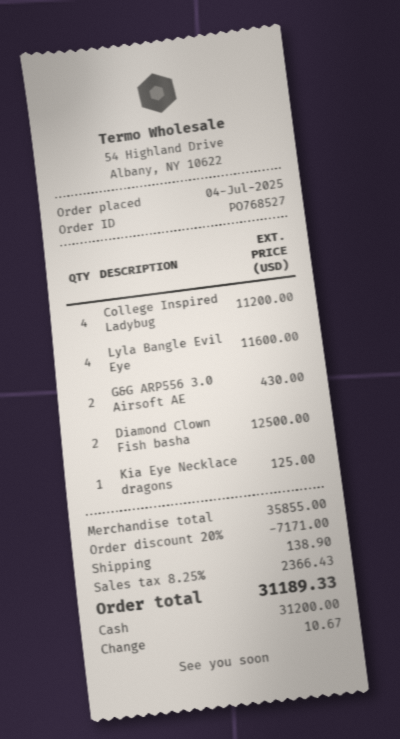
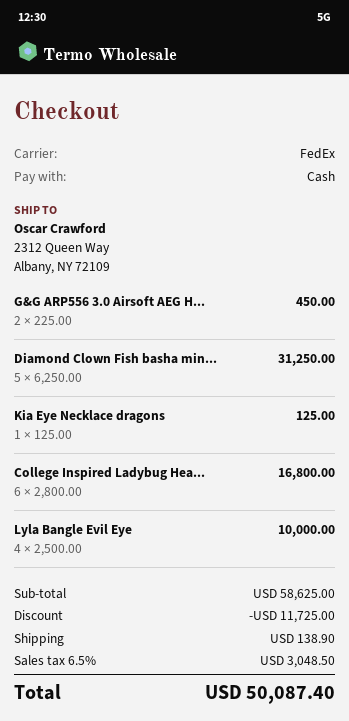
College Inspired Ladybug: 4 for 11200.00 -> 6 for 16800.00
Lyla Bangle Evil Eye: 4 for 11600.00 -> 4 for 10000.00
G&G ARP556 3.0 Airsoft AE: 2 for 430.00 -> 2 for 450.00
Diamond Clown Fish basha: 2 for 12500.00 -> 5 for 31250.00
subtotal: 35855.00 -> 58625.00
discount: 7171.00 -> 11725.00
tax: 8.25% = 2366.43 -> 6.5% = 3048.50
total: 31189.33 -> 50087.40

